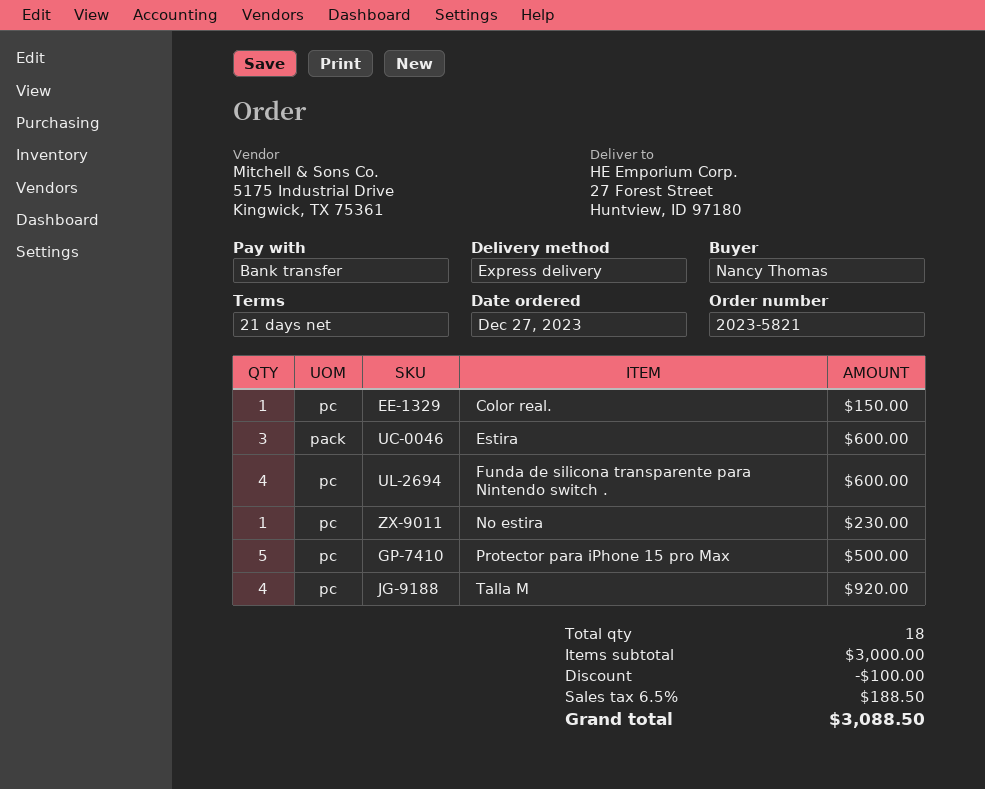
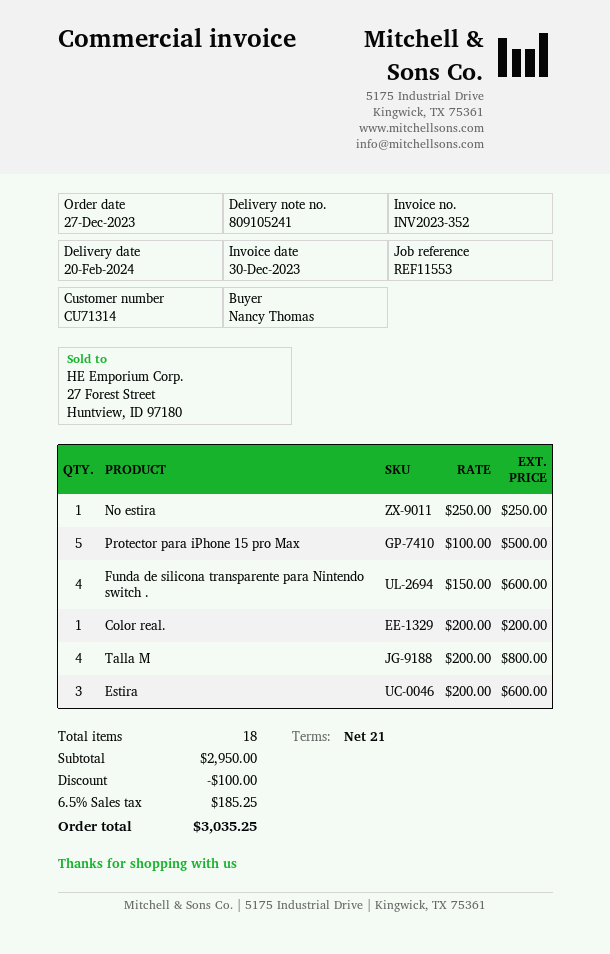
Color real.: 1 for 150.00 -> 1 for 200.00
No estira: 1 for 230.00 -> 1 for 250.00
Talla M: 4 for 920.00 -> 4 for 800.00
subtotal: 3000.00 -> 2950.00
tax: 6.5% = 188.50 -> 6.5% = 185.25
total: 3088.50 -> 3035.25

